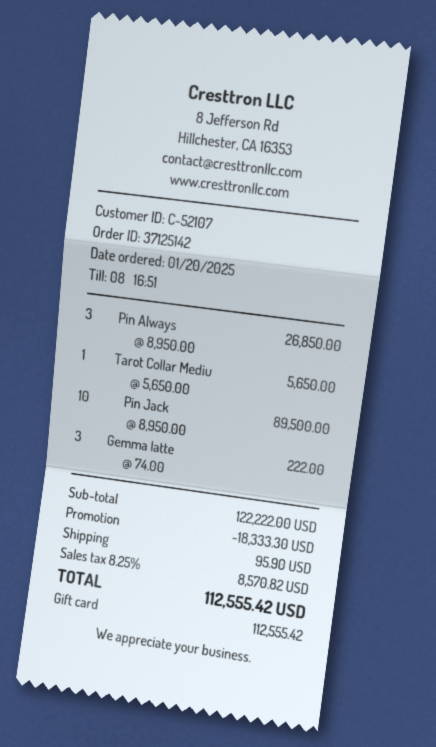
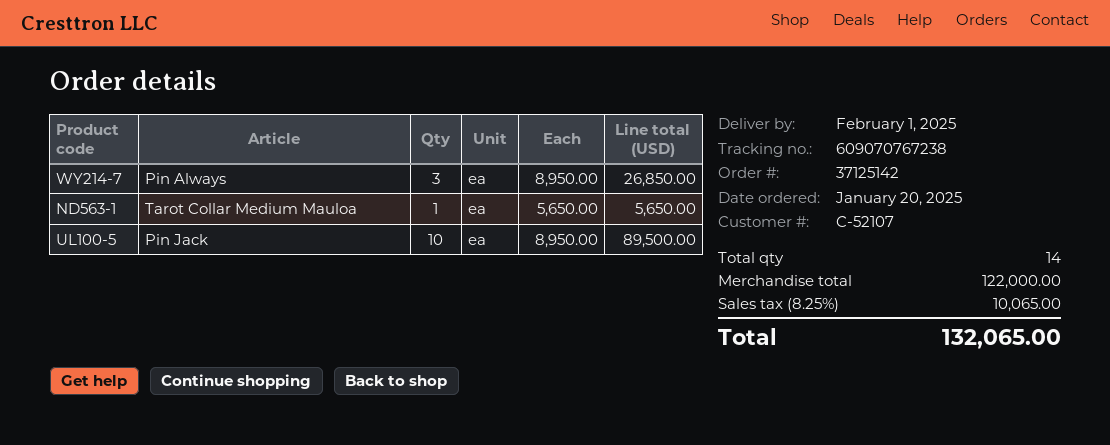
Gemma latte: 3 x 74.00 = 222.00 -> none
subtotal: 122222.00 -> 122000.00
discount: 18333.30 -> none
shipping: 95.90 -> none
tax: 8.25% = 8570.82 -> 8.25% = 10065.00
total: 112555.42 -> 132065.00

